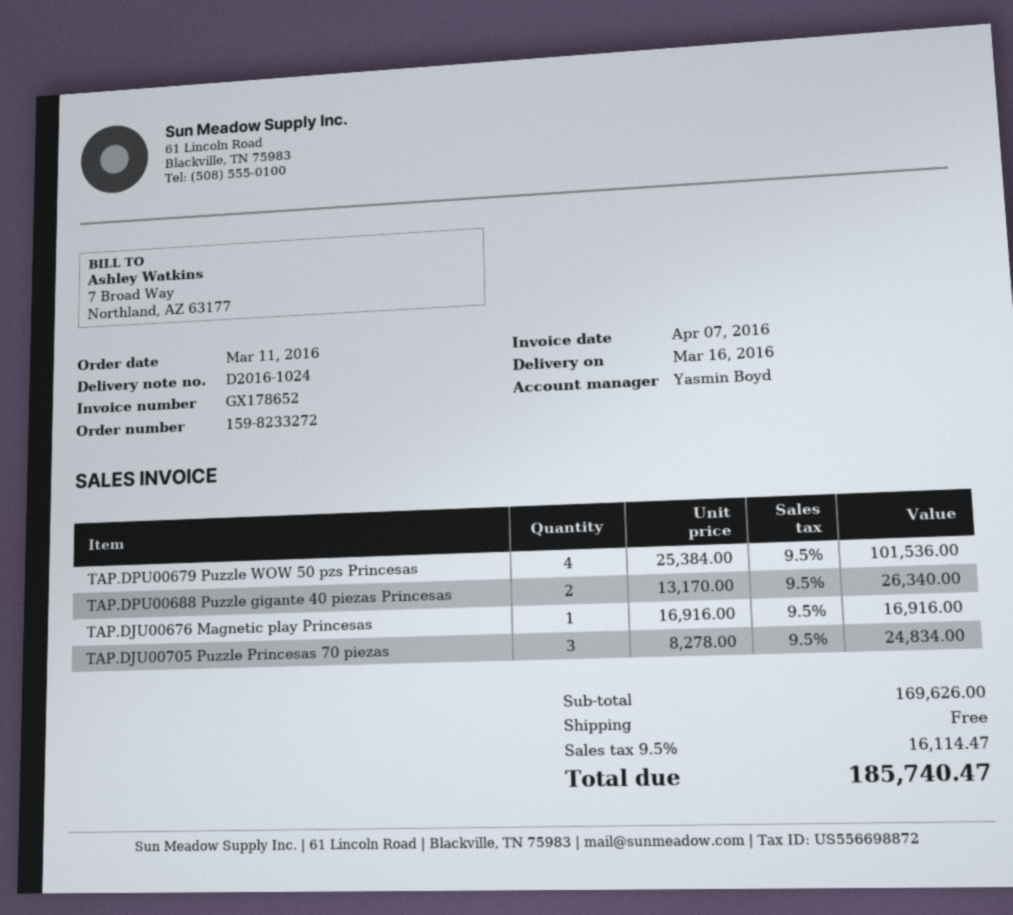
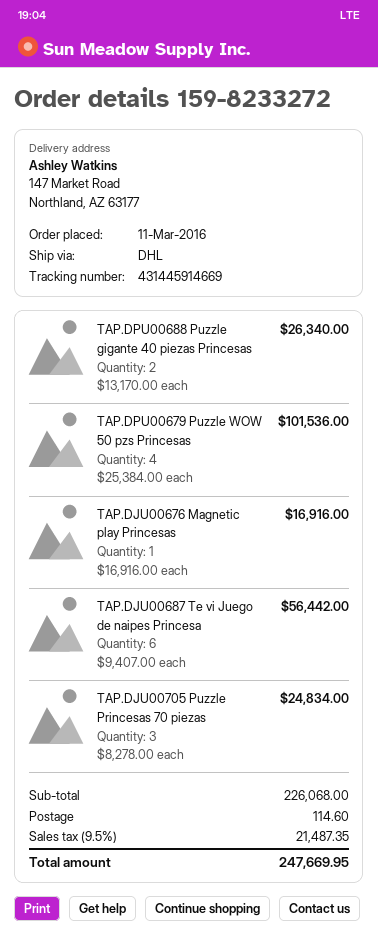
TAP.DJU00687 Te vi Juego de naipes Princesa: none -> 6 x 9407.00 = 56442.00
subtotal: 169626.00 -> 226068.00
shipping: 0.00 -> 114.60
tax: 9.5% = 16114.47 -> 9.5% = 21487.35
total: 185740.47 -> 247669.95

